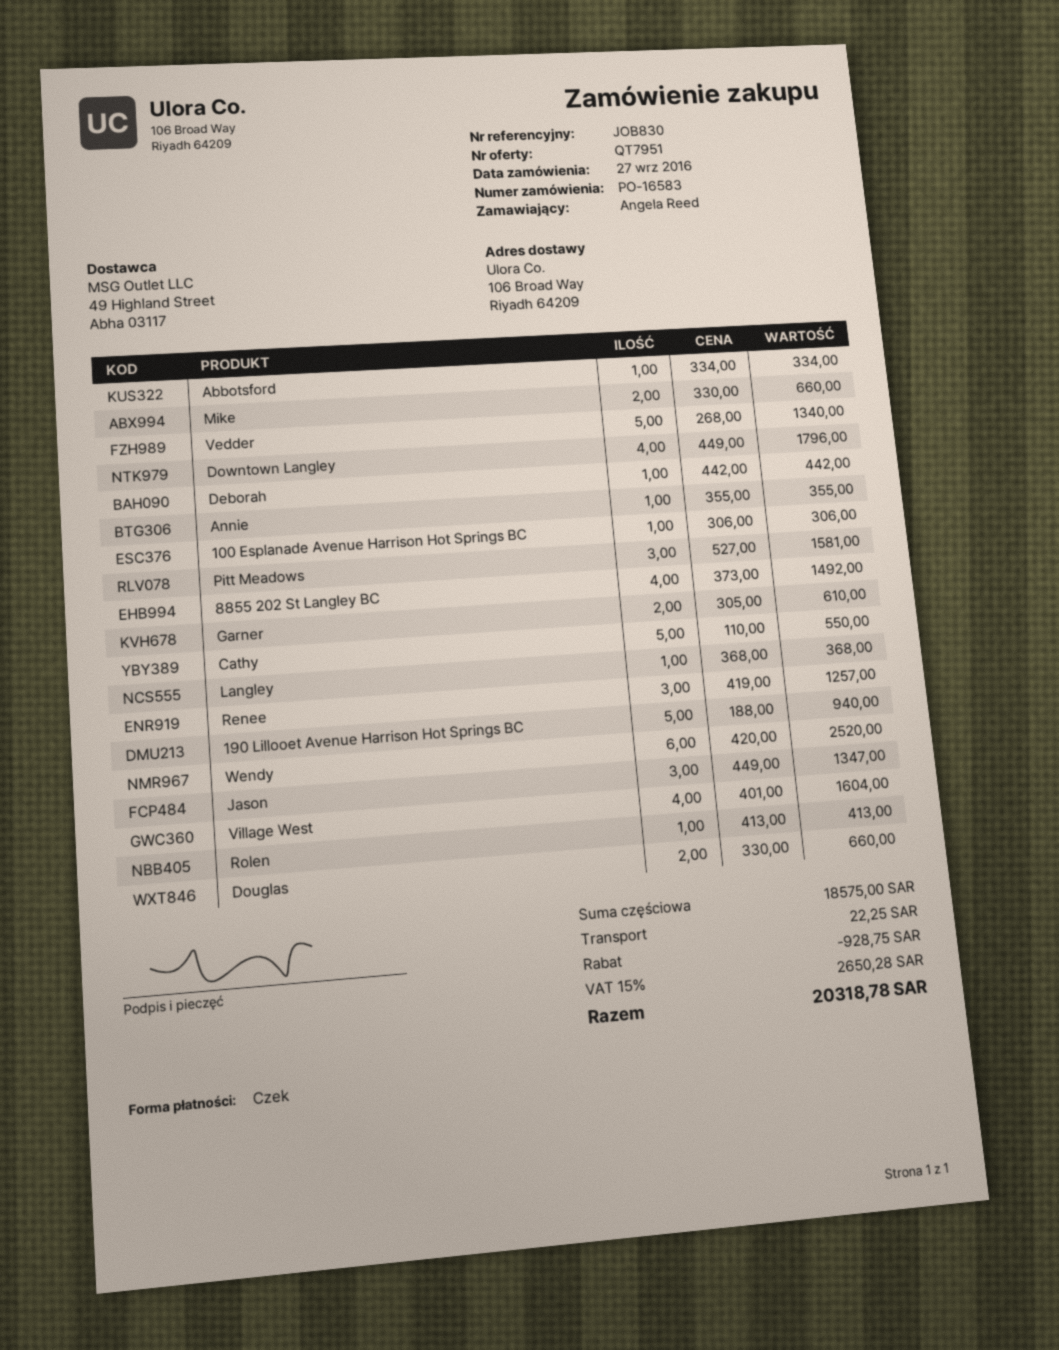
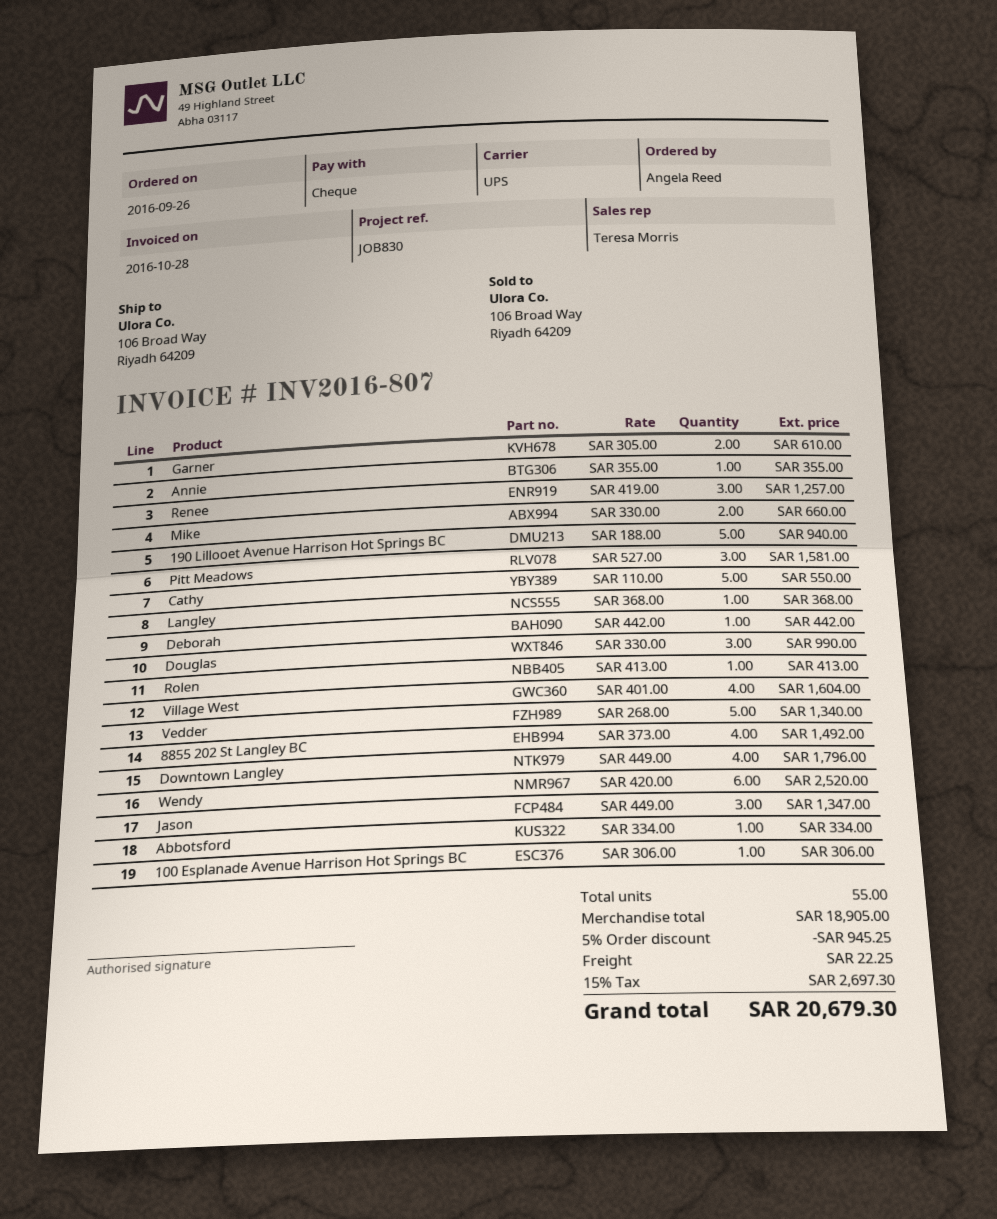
order date: 2016-09-27 -> 2016-09-26
Douglas: 2 x 330.00 = 660.00 -> 3 x 330.00 = 990.00
subtotal: 18575.00 -> 18905.00
discount: 928.75 -> 945.25
tax: 15% = 2650.28 -> 15% = 2697.30
total: 20318.78 -> 20679.30

